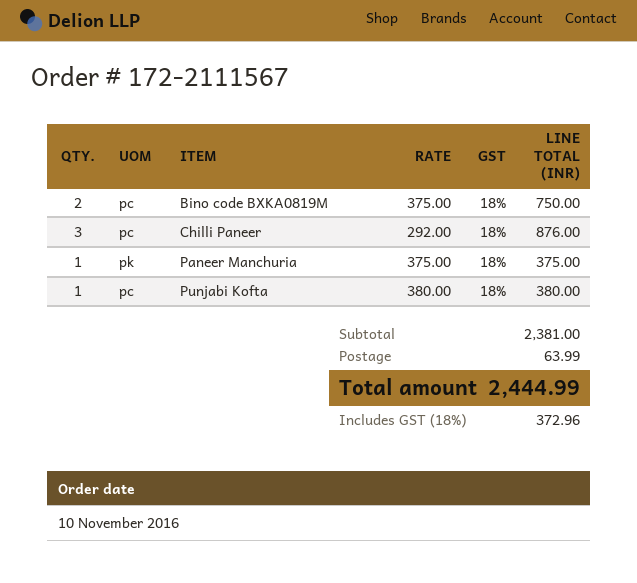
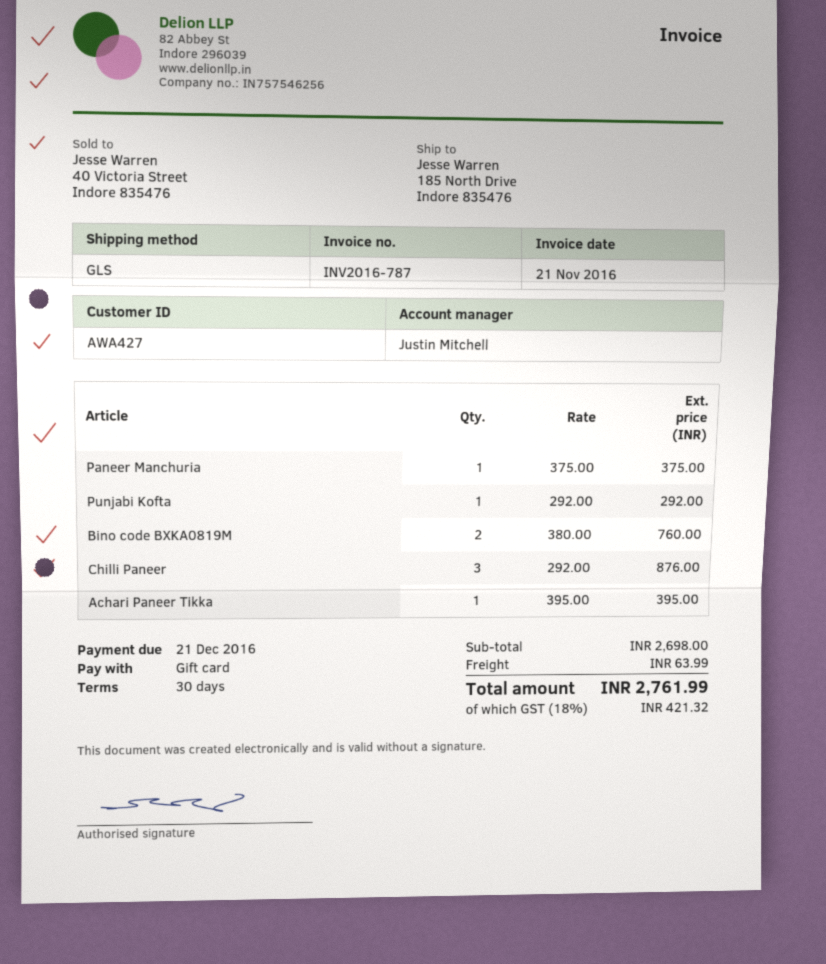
Bino code BXKA0819M: 2 x 375.00 = 750.00 -> 2 x 380.00 = 760.00
Punjabi Kofta: 1 x 380.00 = 380.00 -> 1 x 292.00 = 292.00
Achari Paneer Tikka: none -> 1 x 395.00 = 395.00
subtotal: 2381.00 -> 2698.00
tax: 18% = 372.96 -> 18% = 421.32
total: 2444.99 -> 2761.99

